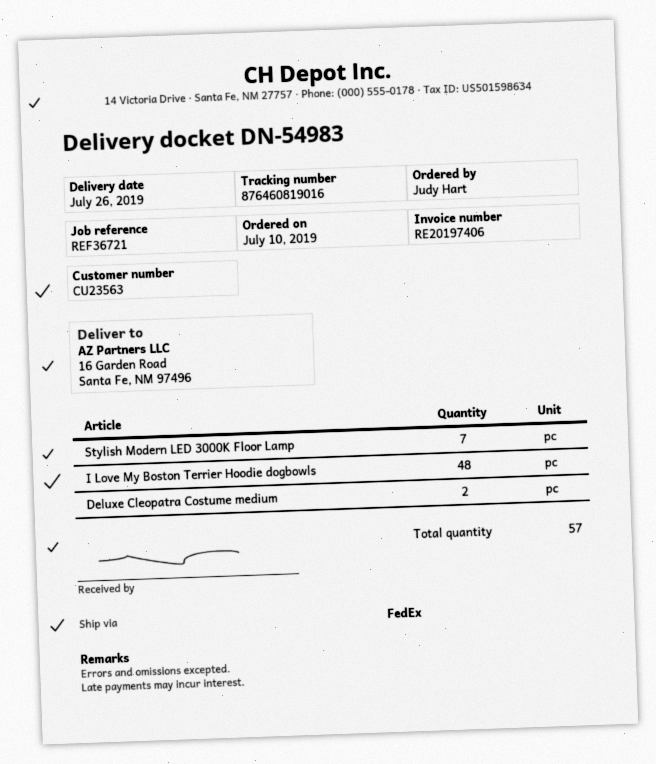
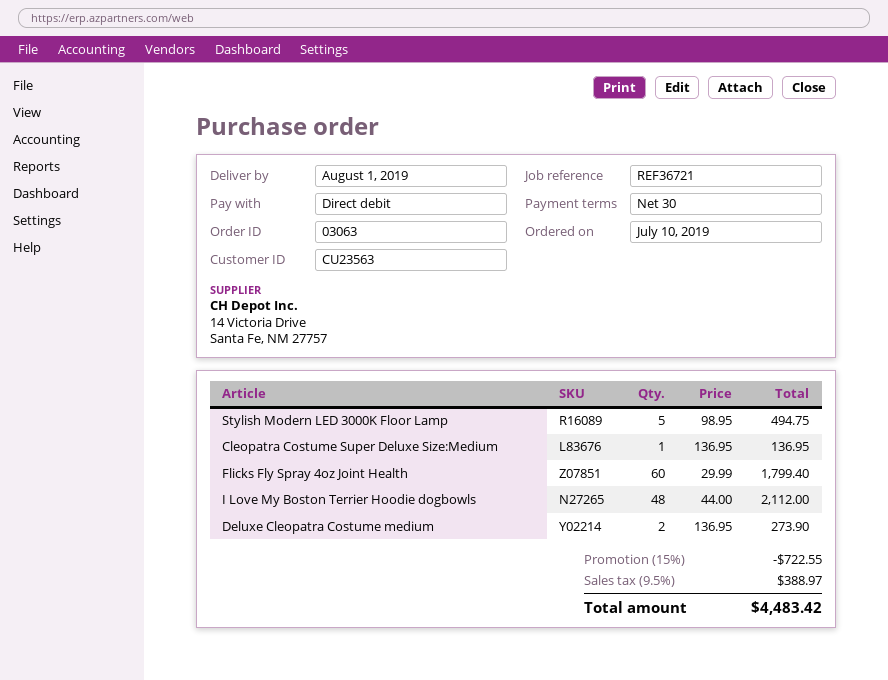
delivery date: 2019-07-26 -> 2019-08-01
Stylish Modern LED 3000K Floor Lamp: 7 -> 5
Cleopatra Costume Super Deluxe Size:Medium: none -> 1
Flicks Fly Spray 4oz Joint Health: none -> 60

